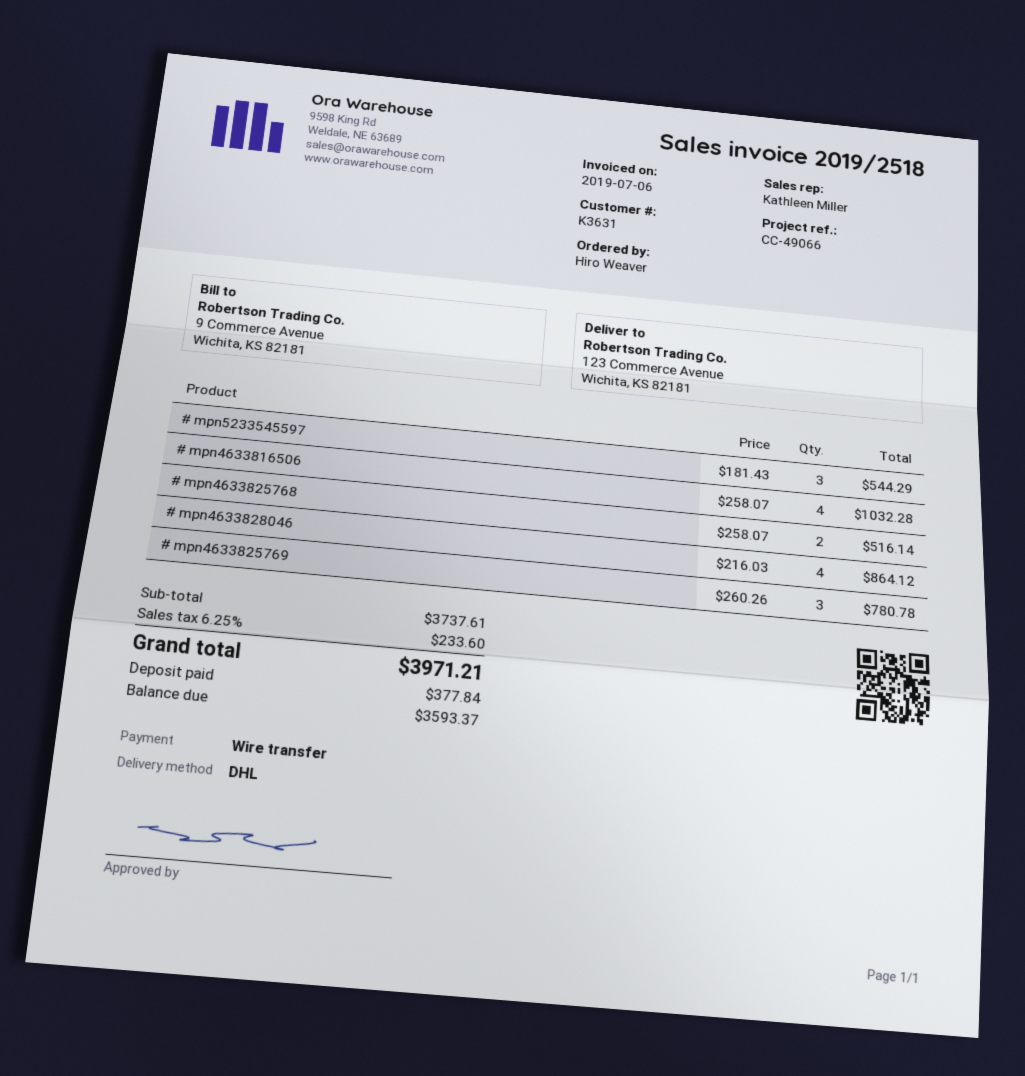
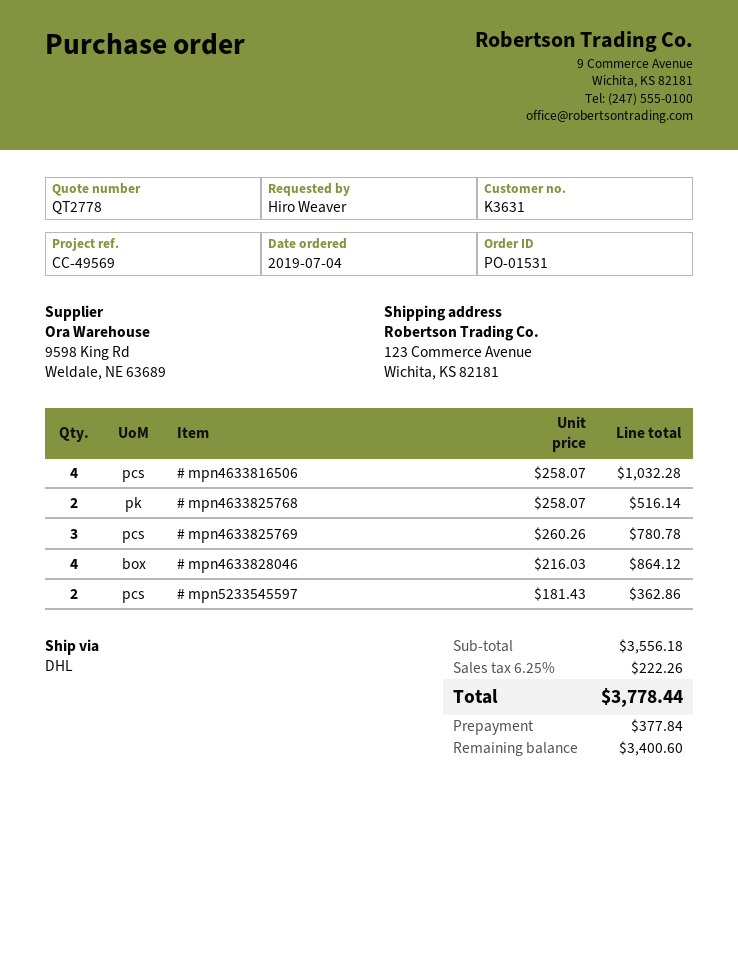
reference: CC-49066 -> CC-49569
# mpn5233545597: 3 x 181.43 = 544.29 -> 2 x 181.43 = 362.86
subtotal: 3737.61 -> 3556.18
tax: 6.25% = 233.60 -> 6.25% = 222.26
total: 3971.21 -> 3778.44
balance: 3593.37 -> 3400.60

